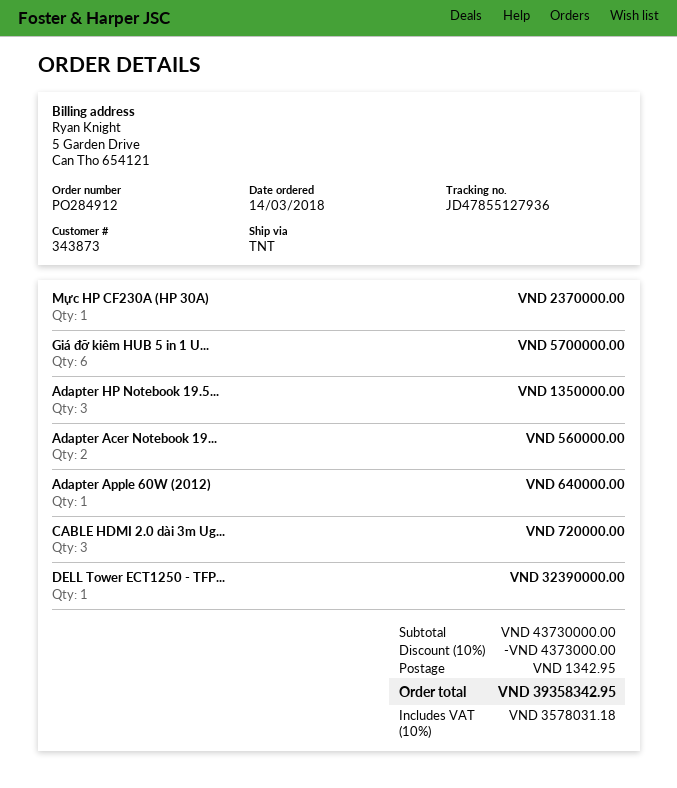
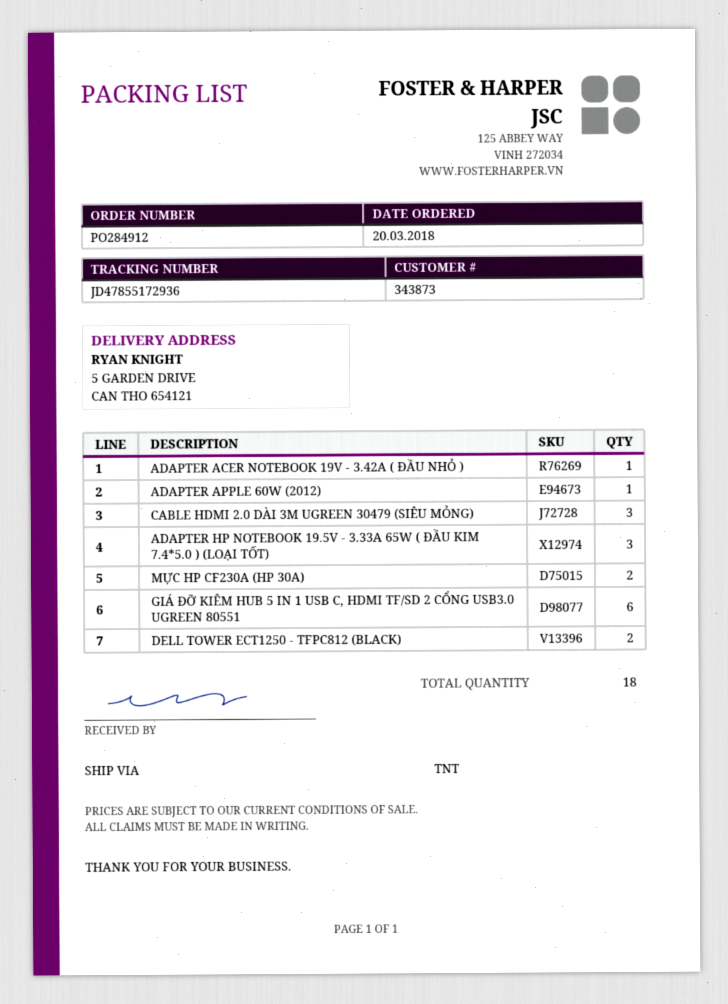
order date: 2018-03-14 -> 2018-03-20
tracking number: JD47855127936 -> JD47855172936
Mực HP CF230A (HP 30A): 1 -> 2
Adapter Acer Notebook 19...: 2 -> 1
DELL Tower ECT1250 - TFP...: 1 -> 2

